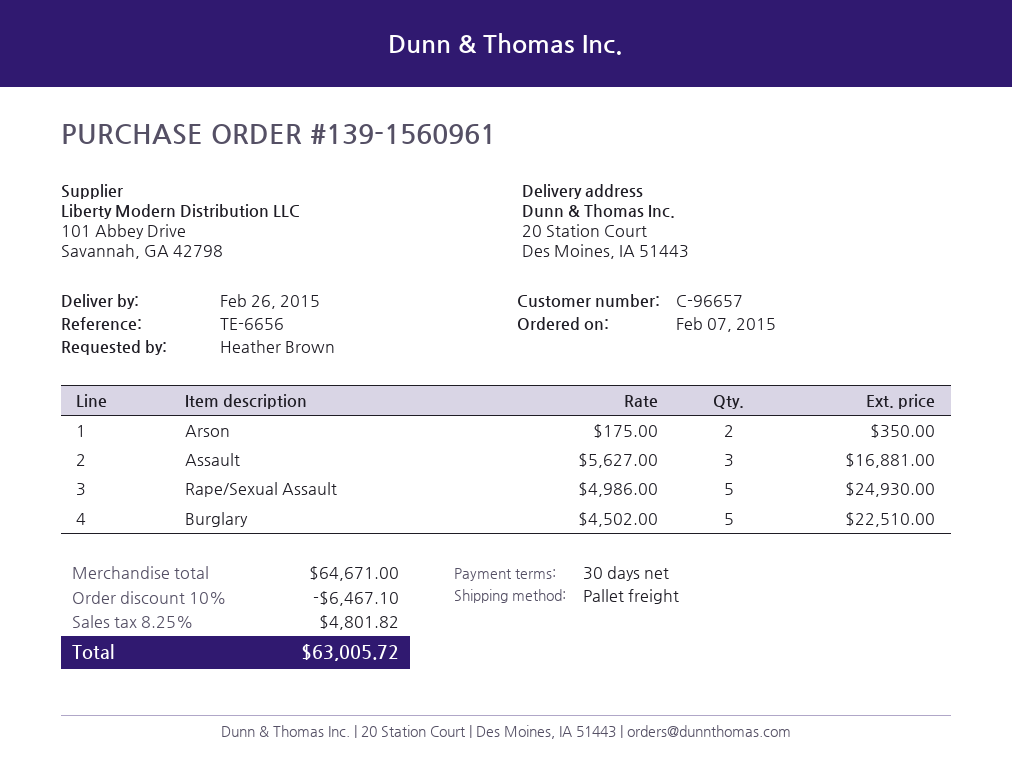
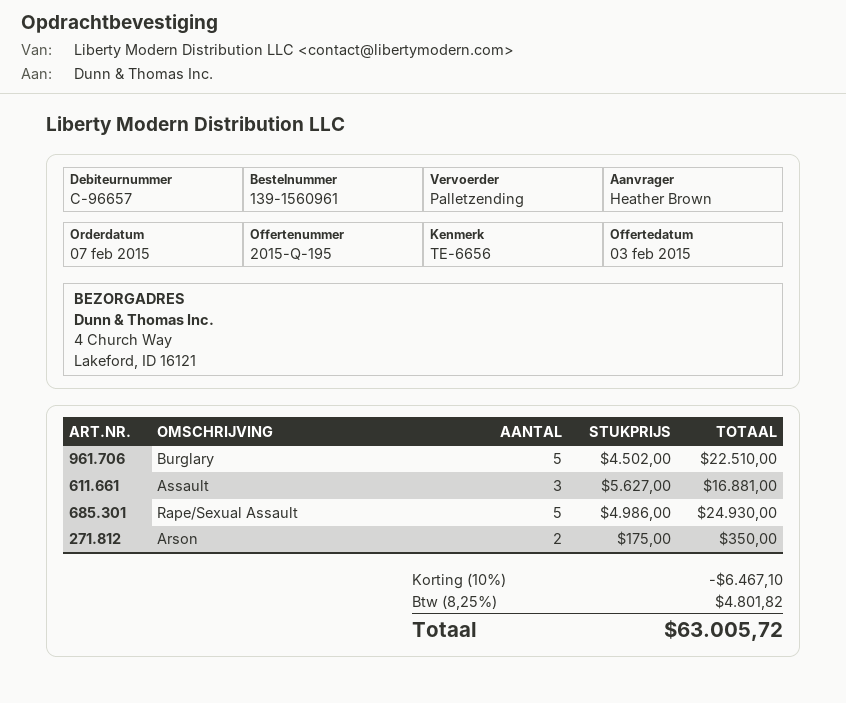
ship to: 20 Station Court, Des Moines, IA 51443 -> 4 Church Way, Lakeford, ID 16121

